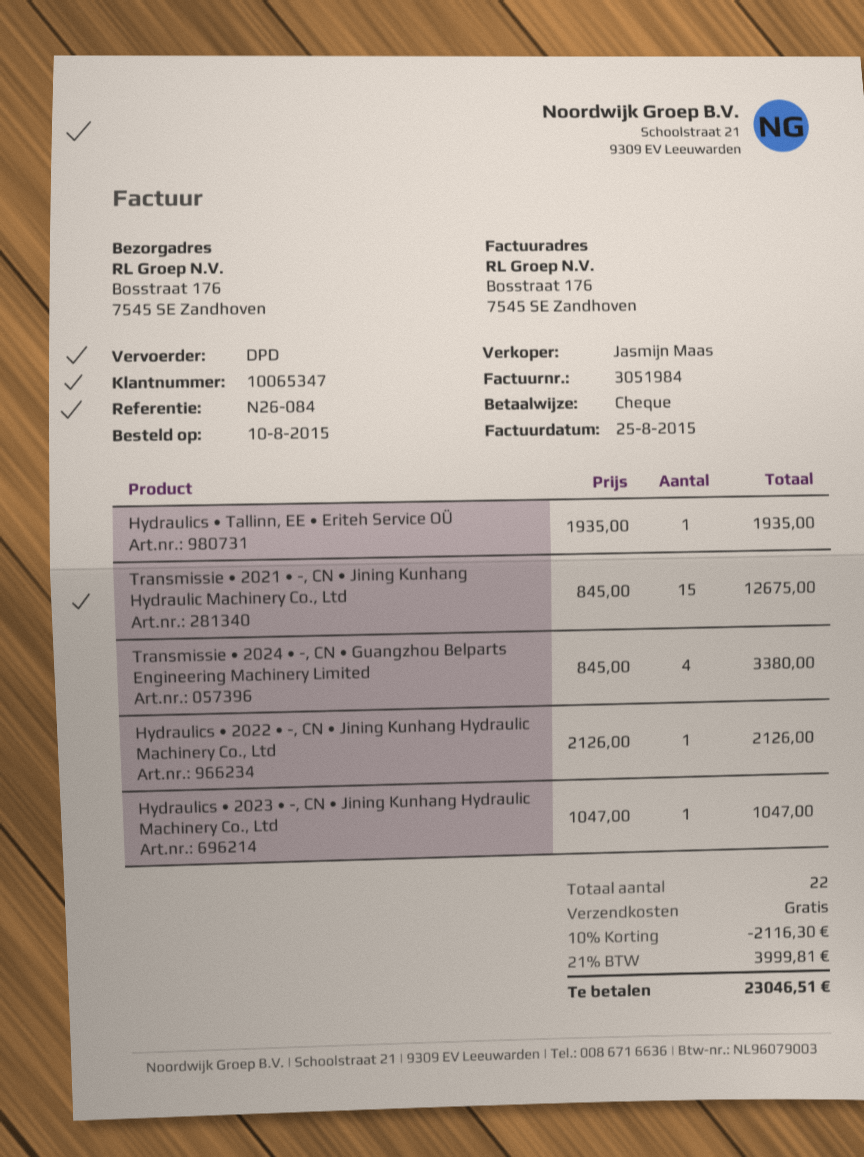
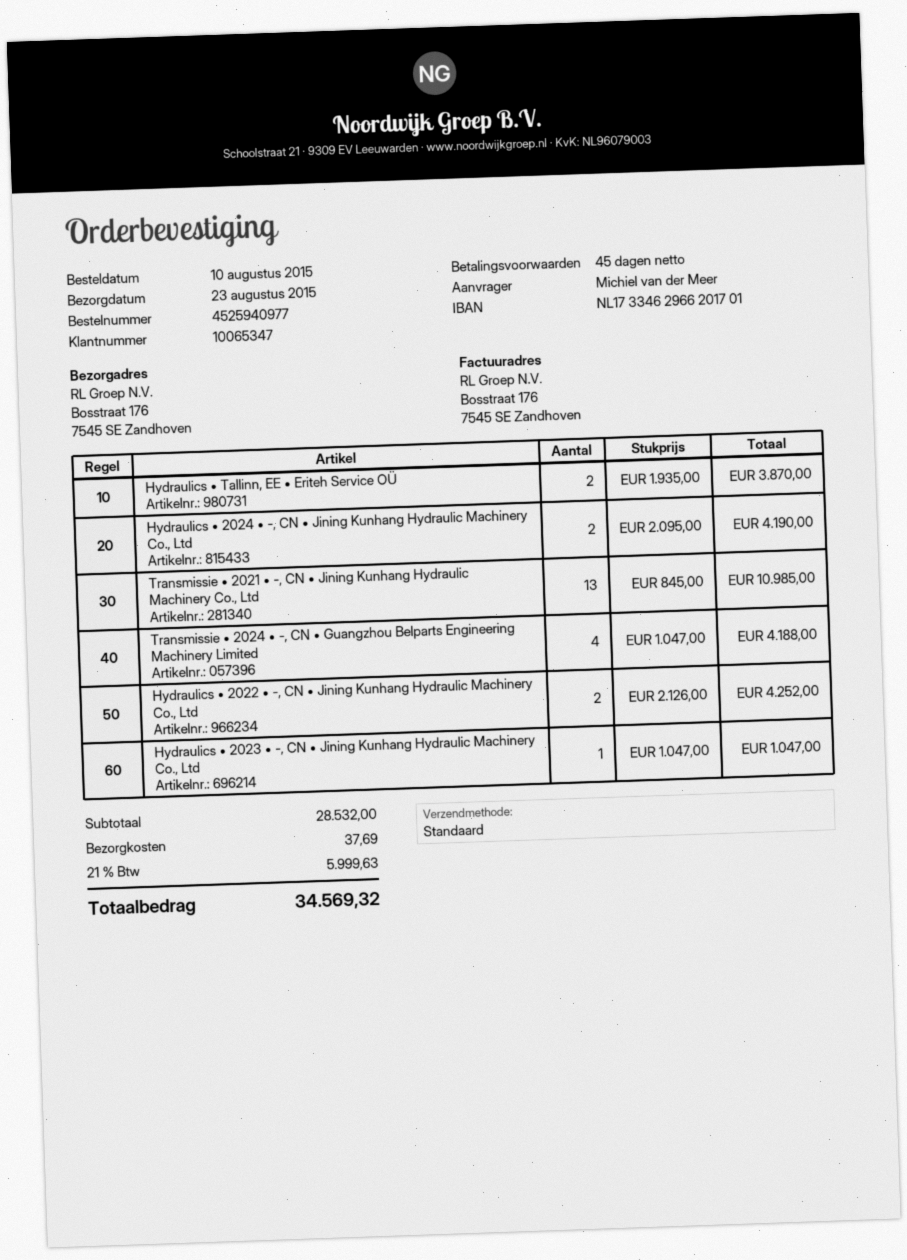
shipping method: DPD -> standard
Hydraulics • Tallinn, EE • Eriteh Service OÜ: 1 x 1935.00 = 1935.00 -> 2 x 1935.00 = 3870.00
Transmissie • 2021 • -, CN • Jining Kunhang Hydraulic Machinery Co., Ltd: 15 x 845.00 = 12675.00 -> 13 x 845.00 = 10985.00
Transmissie • 2024 • -, CN • Guangzhou Belparts Engineering Machinery Limited: 4 x 845.00 = 3380.00 -> 4 x 1047.00 = 4188.00
Hydraulics • 2022 • -, CN • Jining Kunhang Hydraulic Machinery Co., Ltd: 1 x 2126.00 = 2126.00 -> 2 x 2126.00 = 4252.00
Hydraulics • 2024 • -, CN • Jining Kunhang Hydraulic Machinery Co., Ltd: none -> 2 x 2095.00 = 4190.00
discount: 10% = 2116.30 -> none
shipping: 0.00 -> 37.69
tax: 21% = 3999.81 -> 21% = 5999.63
total: 23046.51 -> 34569.32

